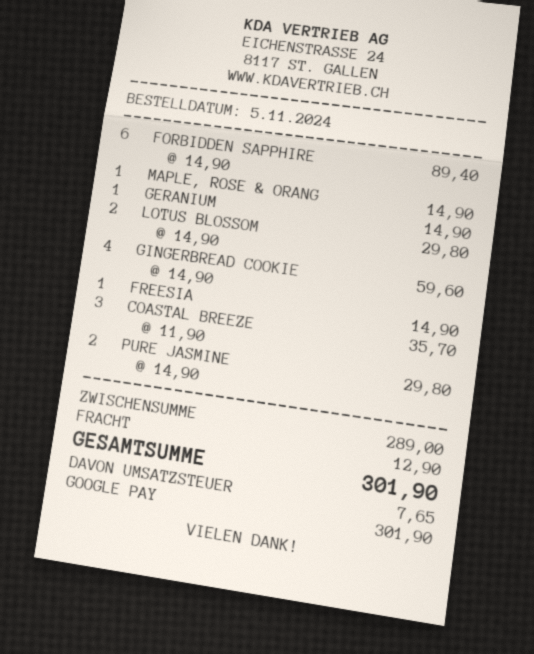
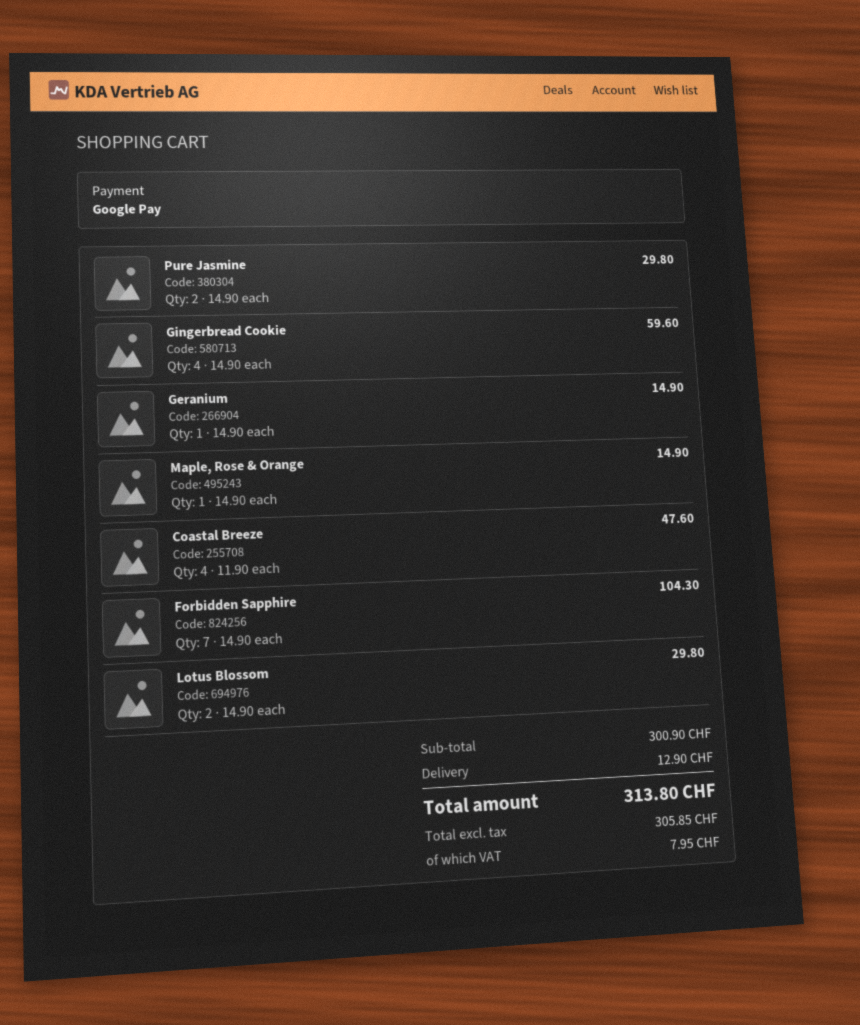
FORBIDDEN SAPPHIRE: 6 x 14.90 = 89.40 -> 7 x 14.90 = 104.30
FREESIA: 1 x 14.90 = 14.90 -> none
COASTAL BREEZE: 3 x 11.90 = 35.70 -> 4 x 11.90 = 47.60
subtotal: 289.00 -> 300.90
tax: 7.65 -> 7.95
total: 301.90 -> 313.80

